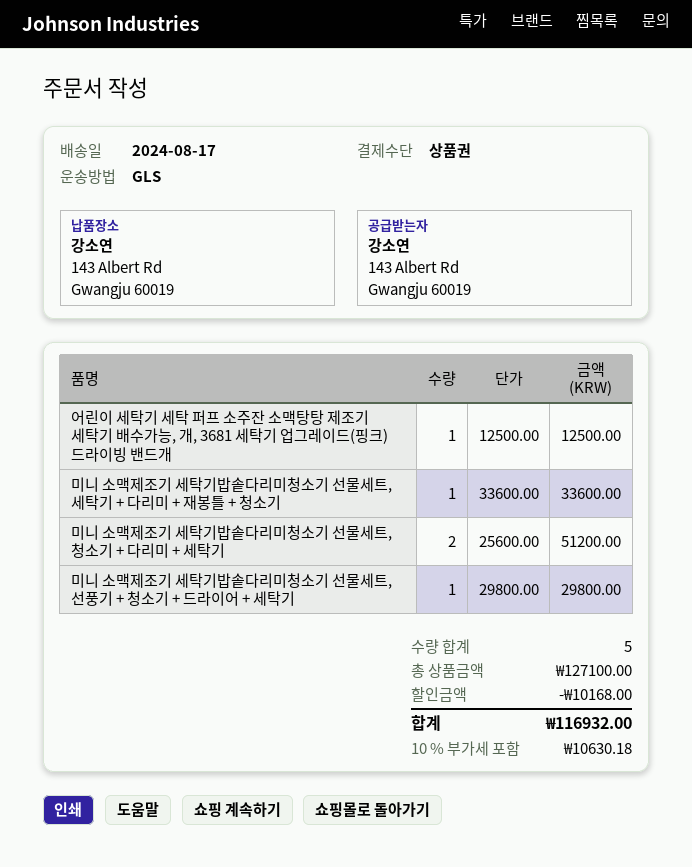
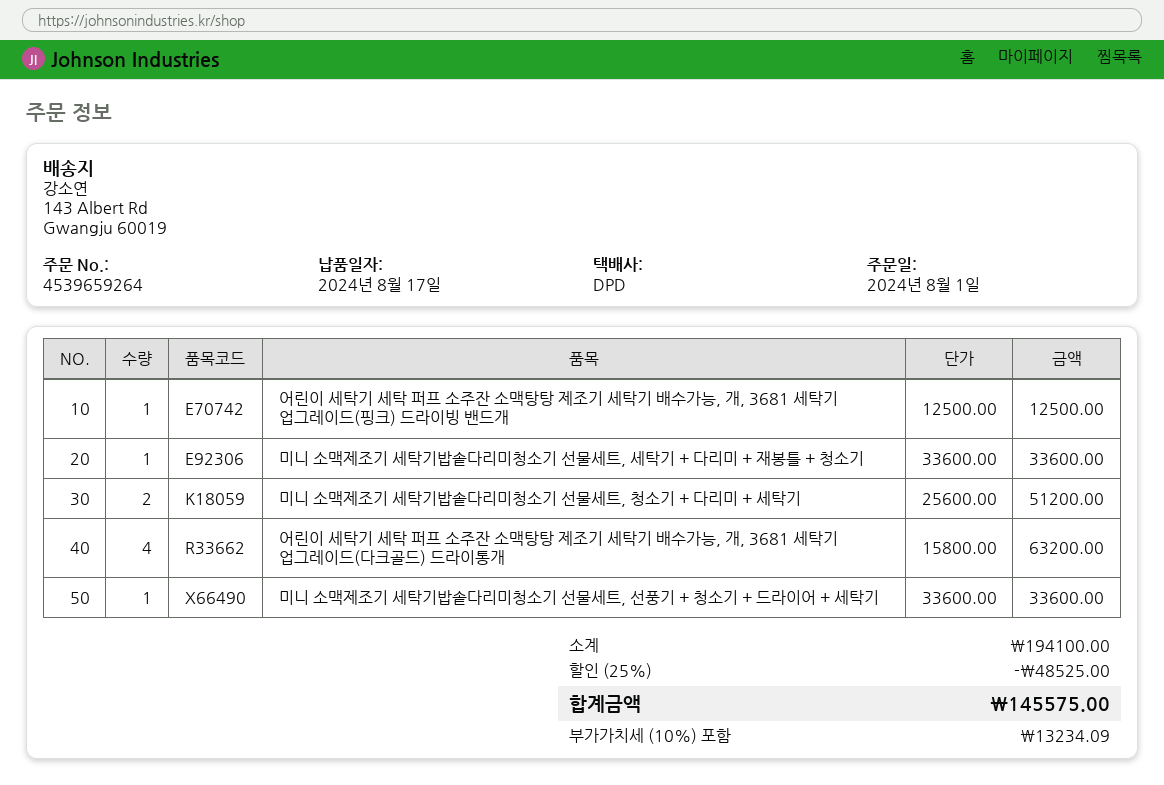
shipping method: GLS -> DPD
미니 소맥제조기 세탁기밥솥다리미청소기 선물세트, 선풍기 + 청소기 + 드라이어 + 세탁기: 1 x 29800.00 = 29800.00 -> 1 x 33600.00 = 33600.00
어린이 세탁기 세탁 퍼프 소주잔 소맥탕탕 제조기 세탁기 배수가능, 개, 3681 세탁기 업그레이드(다크골드) 드라이통개: none -> 4 x 15800.00 = 63200.00
subtotal: 127100.00 -> 194100.00
discount: 10168.00 -> 48525.00
tax: 10% = 10630.18 -> 10% = 13234.09
total: 116932.00 -> 145575.00

